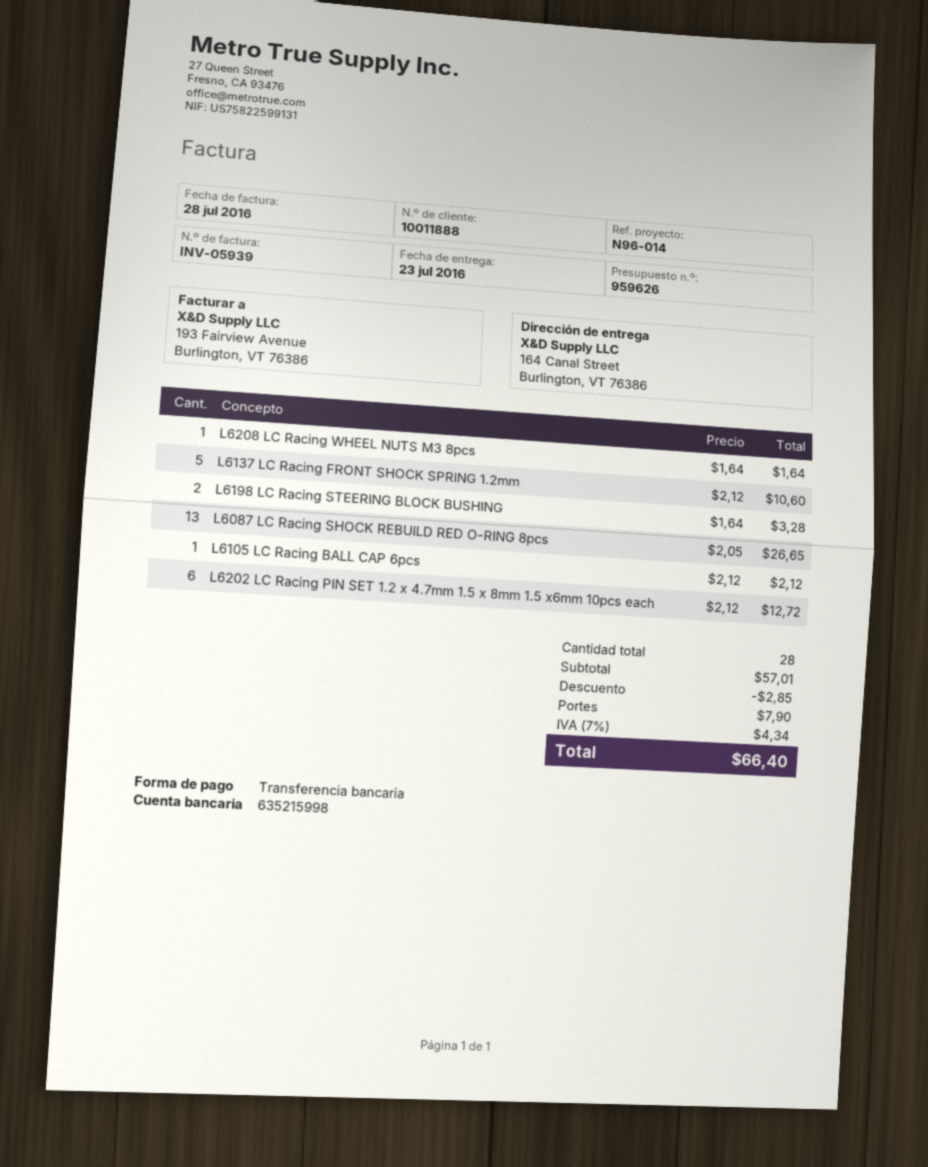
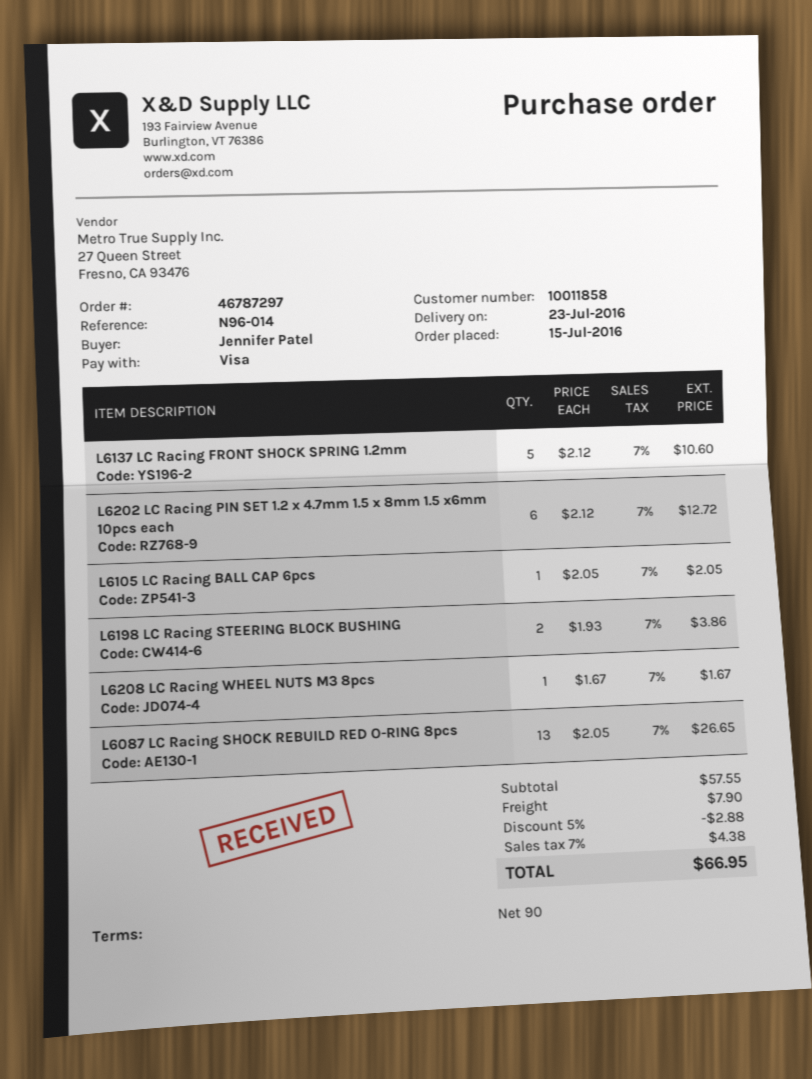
customer number: 10011888 -> 10011858
payment method: bank transfer -> Visa
L6208 LC Racing WHEEL NUTS M3 8pcs: 1 x 1.64 = 1.64 -> 1 x 1.67 = 1.67
L6198 LC Racing STEERING BLOCK BUSHING: 2 x 1.64 = 3.28 -> 2 x 1.93 = 3.86
L6105 LC Racing BALL CAP 6pcs: 1 x 2.12 = 2.12 -> 1 x 2.05 = 2.05
subtotal: 57.01 -> 57.55
discount: 2.85 -> 2.88
tax: 7% = 4.34 -> 7% = 4.38
total: 66.40 -> 66.95

